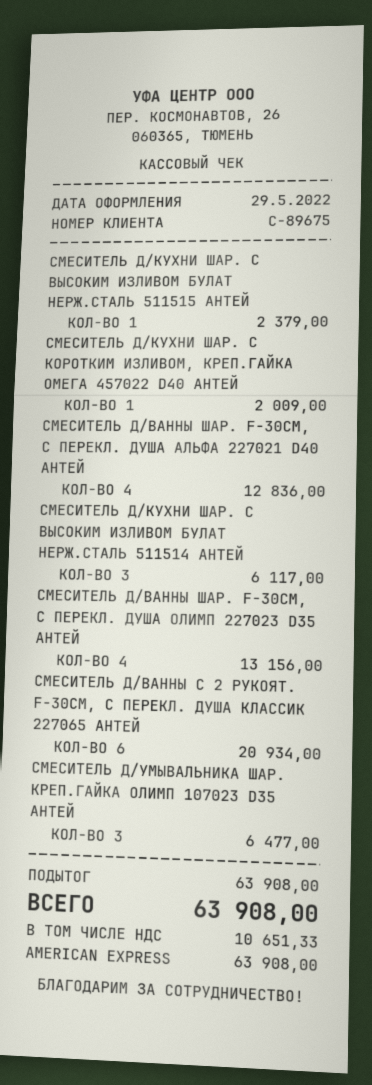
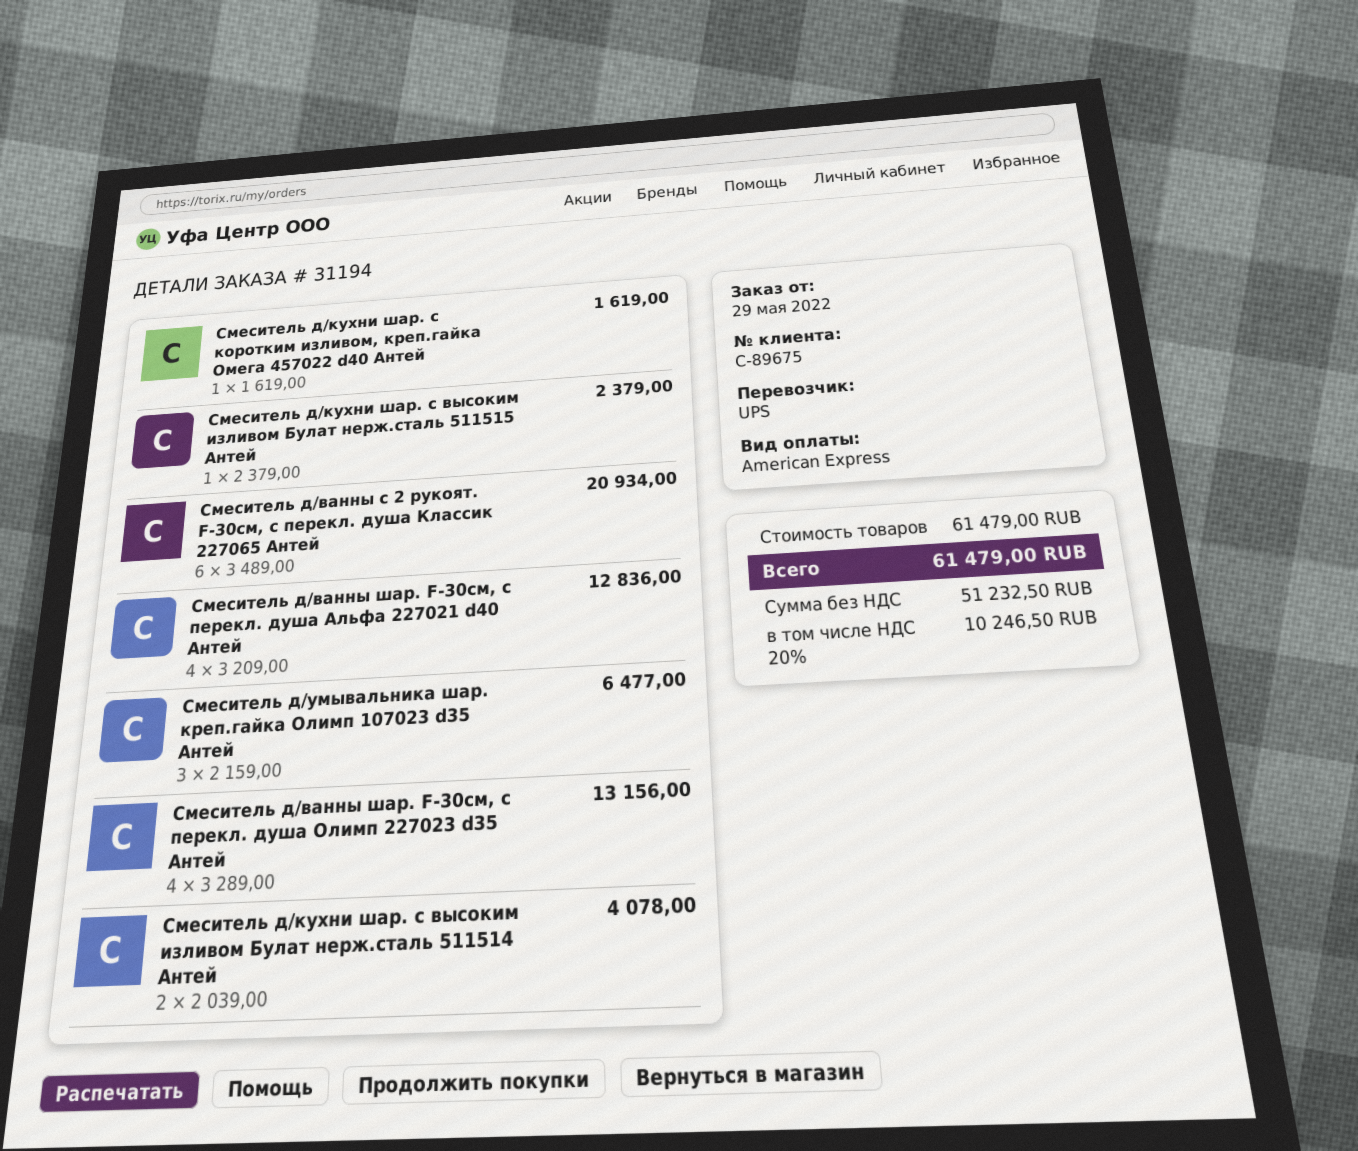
СМЕСИТЕЛЬ Д/КУХНИ ШАР. С КОРОТКИМ ИЗЛИВОМ, КРЕП.ГАЙКА ОМЕГА 457022 D40 АНТЕЙ: 1 for 2009.00 -> 1 for 1619.00
СМЕСИТЕЛЬ Д/КУХНИ ШАР. С ВЫСОКИМ ИЗЛИВОМ БУЛАТ НЕРЖ.СТАЛЬ 511514 АНТЕЙ: 3 for 6117.00 -> 2 for 4078.00
subtotal: 63908.00 -> 61479.00
tax: 10651.33 -> 10246.50
total: 63908.00 -> 61479.00

